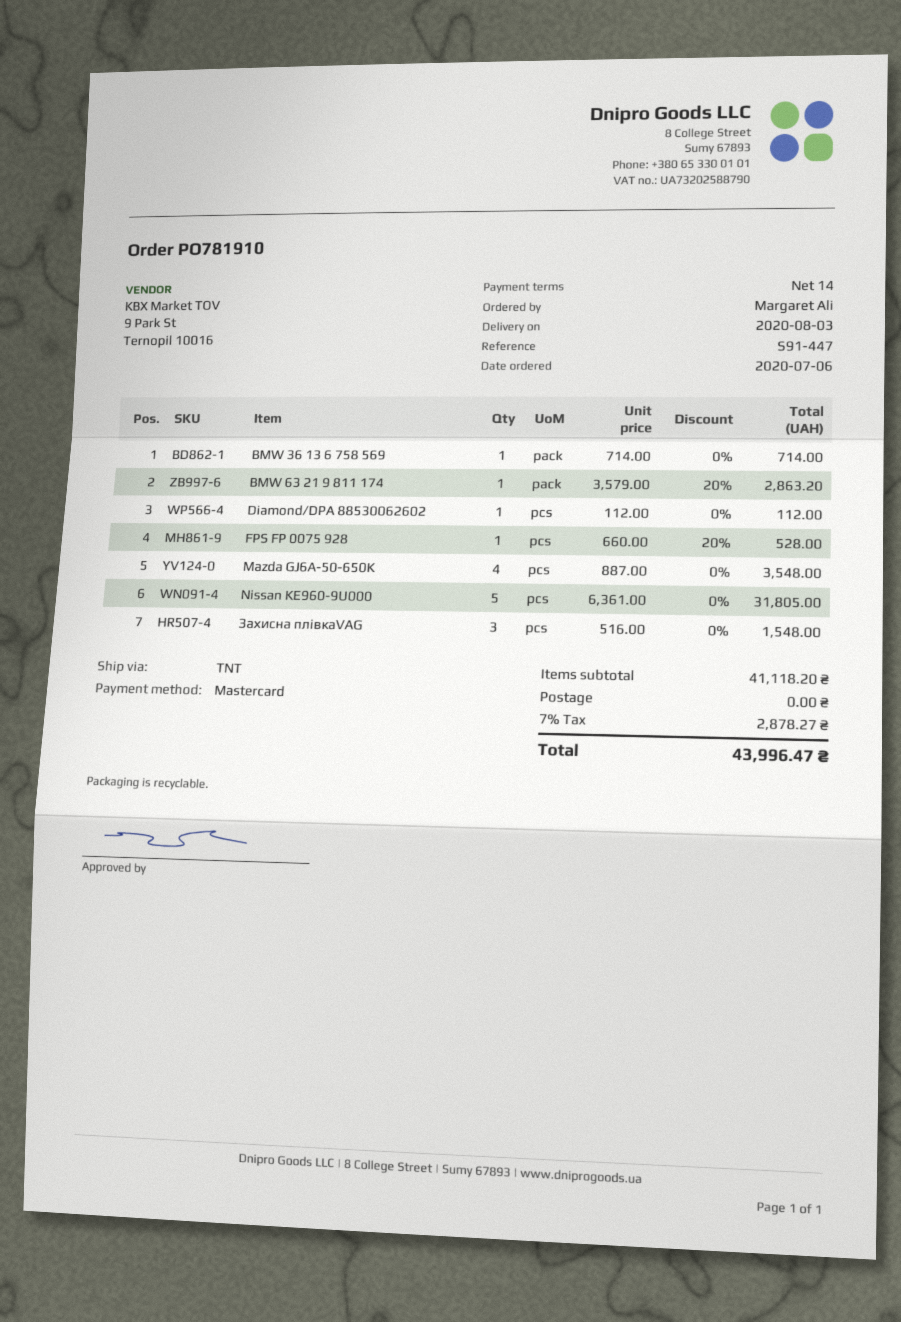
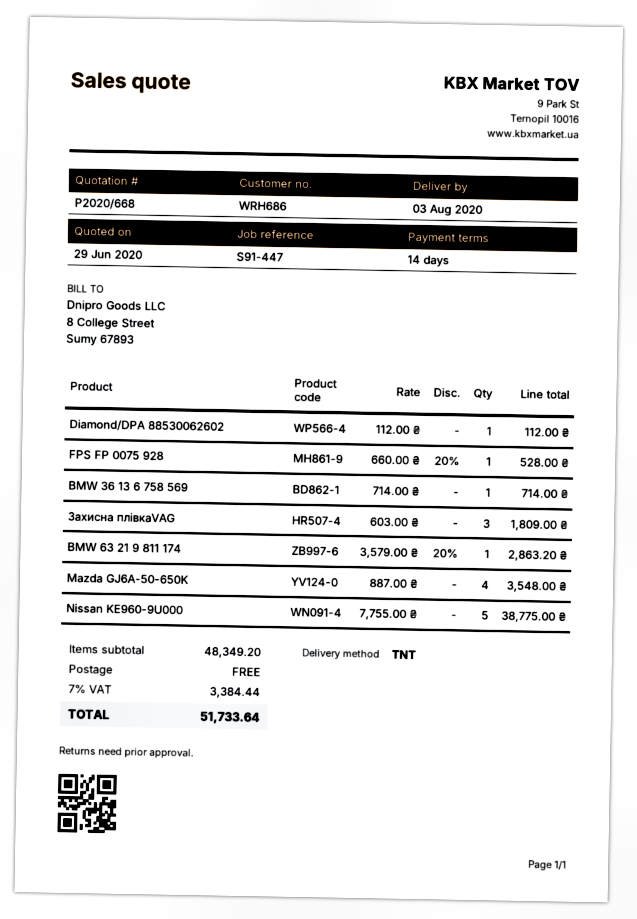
Nissan KE960-9U000: 5 x 6361.00 = 31805.00 -> 5 x 7755.00 = 38775.00
Захисна плівкаVAG: 3 x 516.00 = 1548.00 -> 3 x 603.00 = 1809.00
subtotal: 41118.20 -> 48349.20
tax: 7% = 2878.27 -> 7% = 3384.44
total: 43996.47 -> 51733.64

